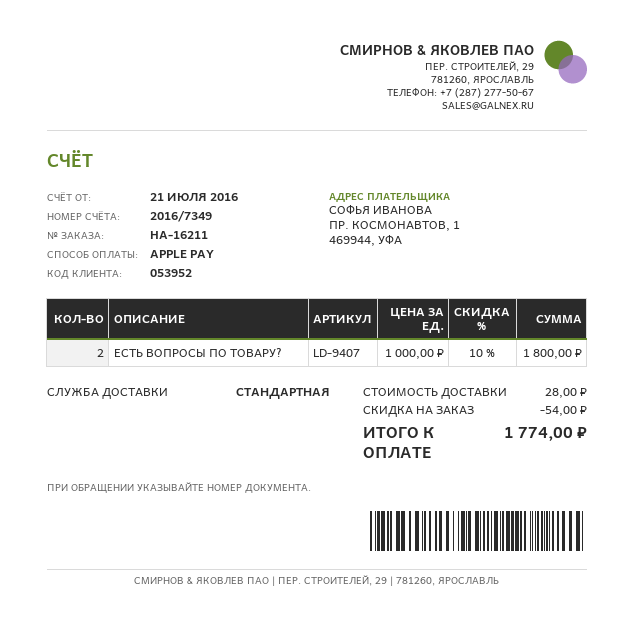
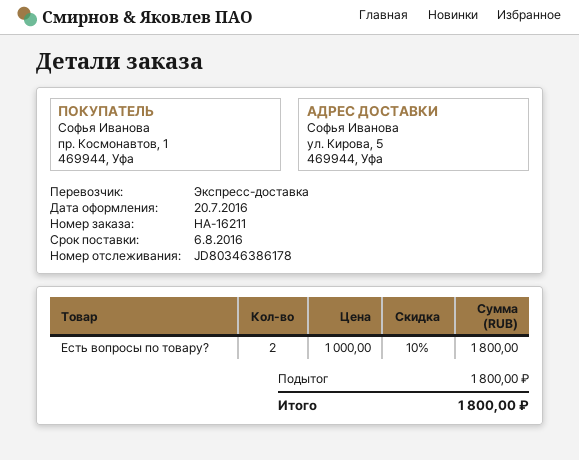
shipping method: standard -> express
discount: 54.00 -> none
shipping: 28.00 -> none
total: 1774.00 -> 1800.00

